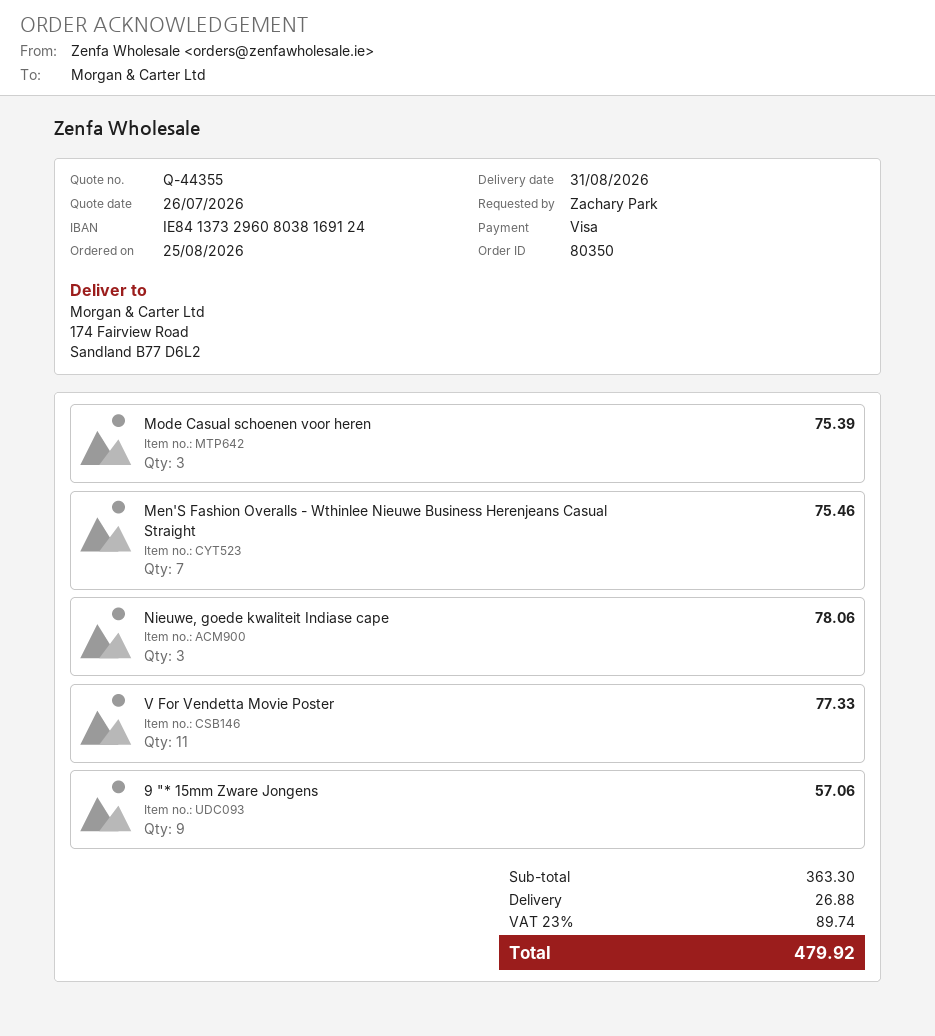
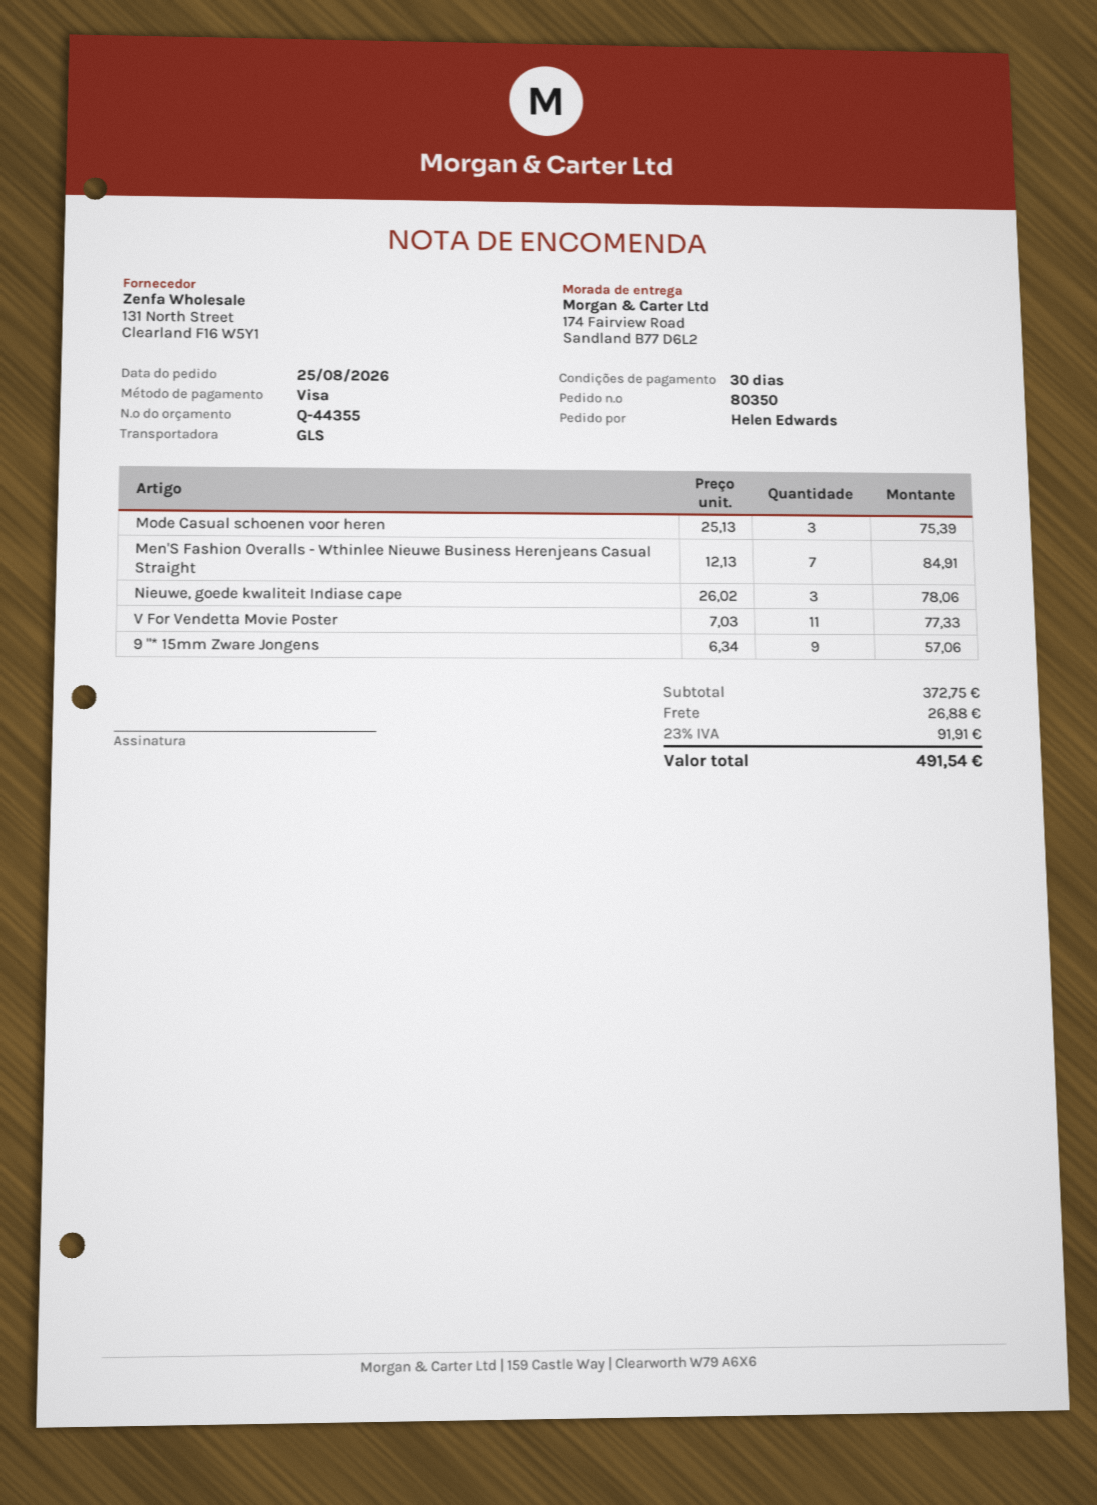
ordered by: Zachary Park -> Helen Edwards
Men'S Fashion Overalls - Wthinlee Nieuwe Business Herenjeans Casual Straight: 7 for 75.46 -> 7 for 84.91
subtotal: 363.30 -> 372.75
tax: 23% = 89.74 -> 23% = 91.91
total: 479.92 -> 491.54

